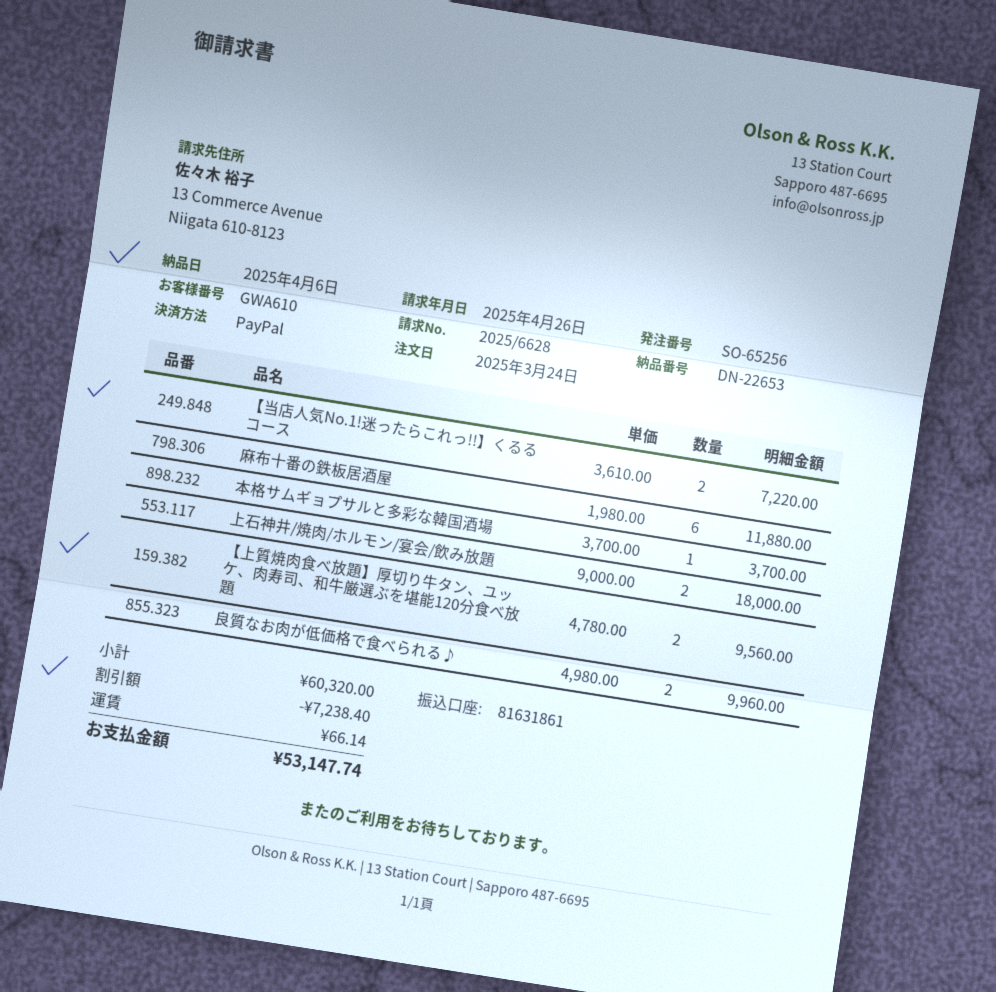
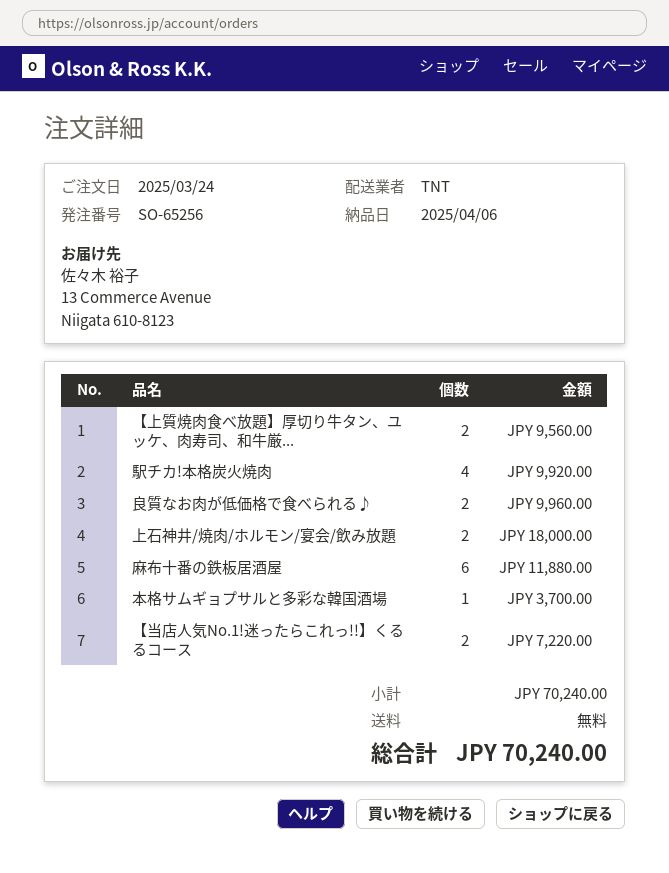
駅チカ!本格炭火焼肉: none -> 4 for 9920.00
subtotal: 60320.00 -> 70240.00
discount: 7238.40 -> none
shipping: 66.14 -> 0.00
total: 53147.74 -> 70240.00

